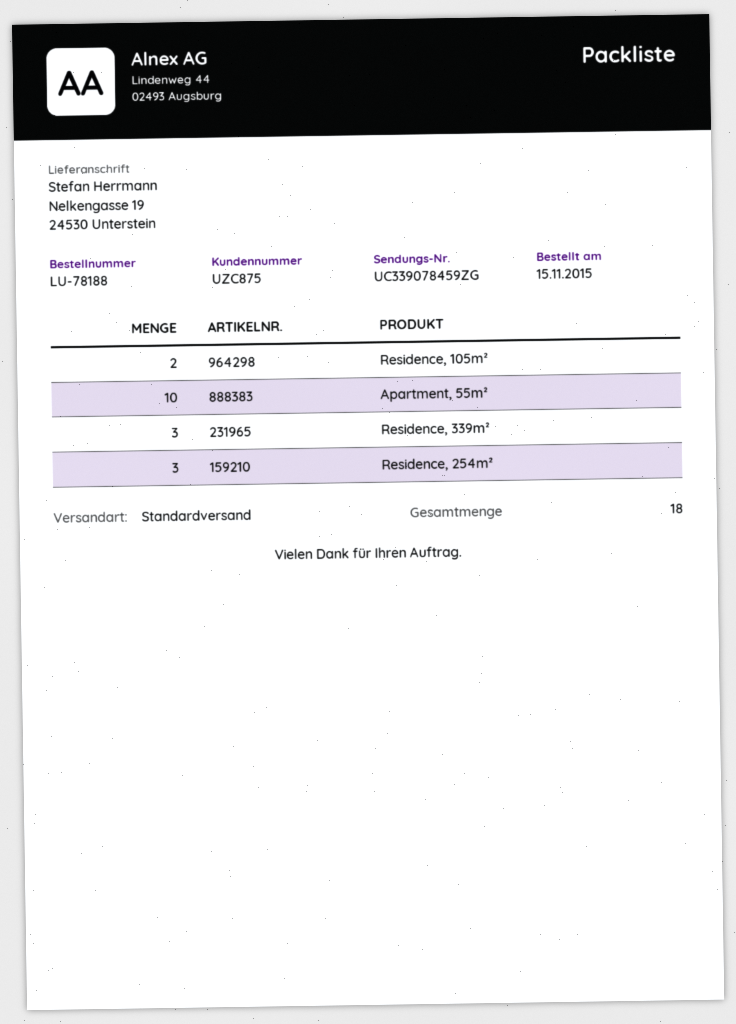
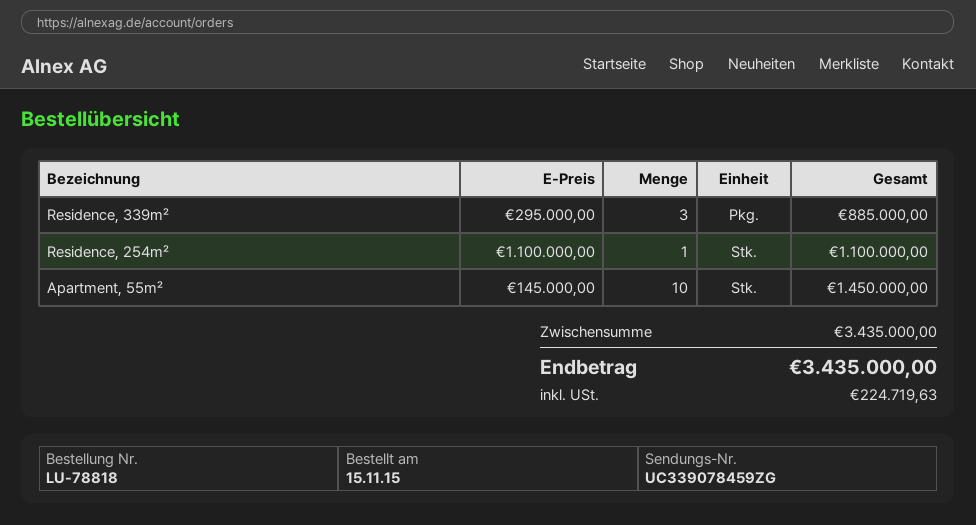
order number: LU-78188 -> LU-78818
Residence, 105m²: 2 -> none
Residence, 254m²: 3 -> 1

